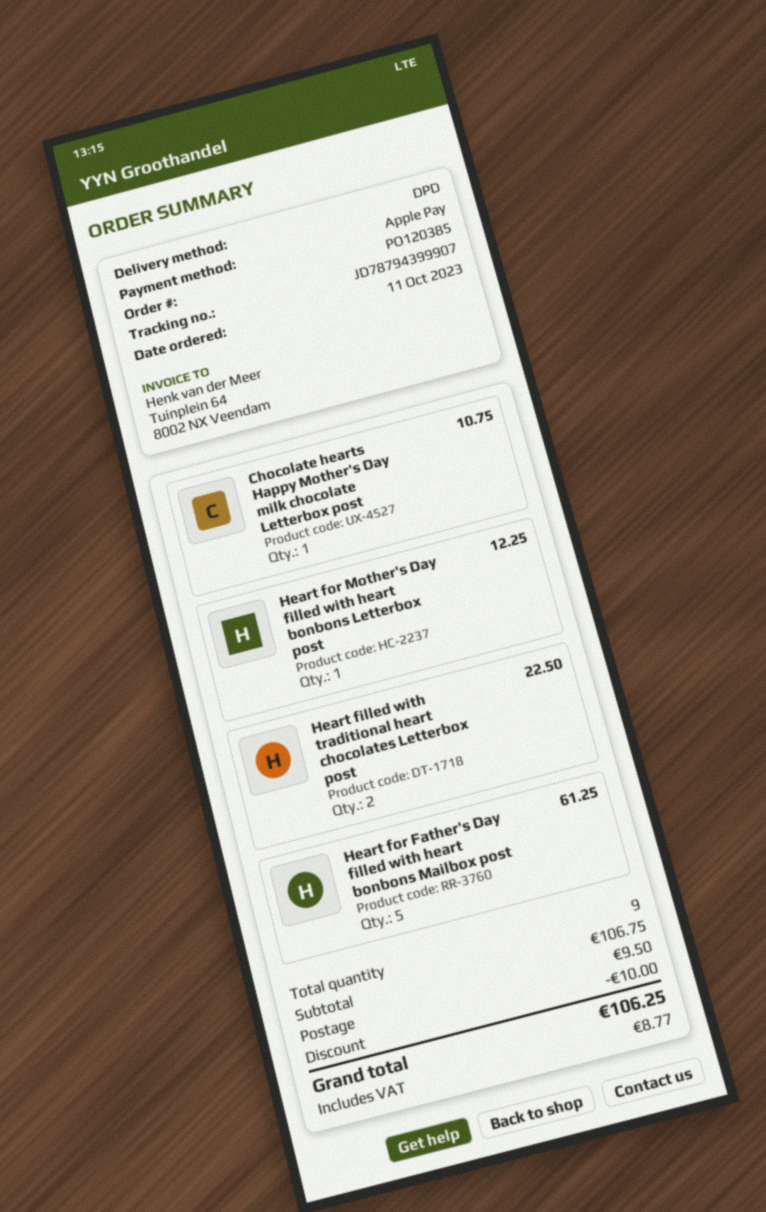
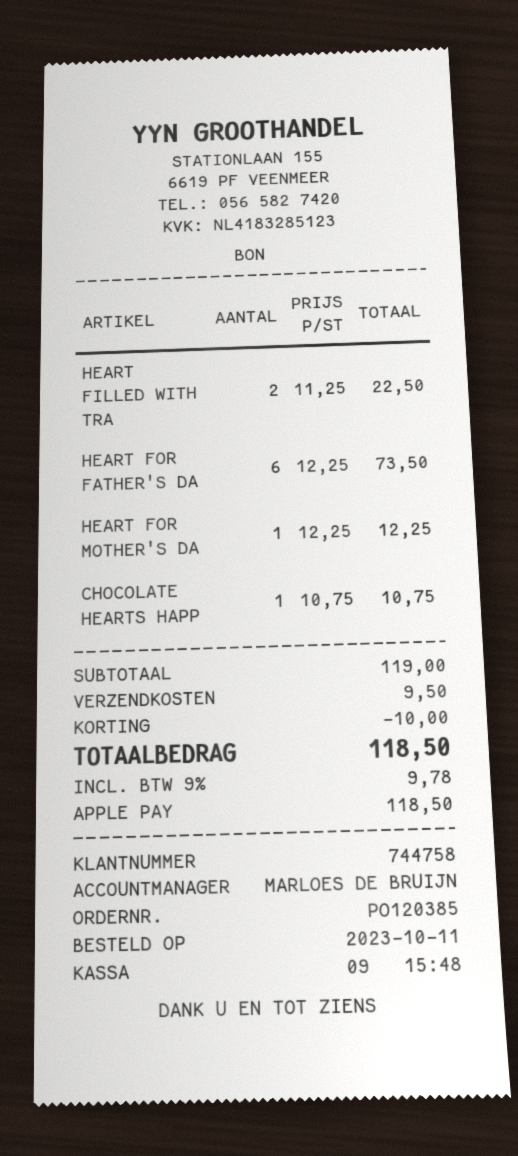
Heart for Father's Day filled with heart bonbons Mailbox post: 5 for 61.25 -> 6 for 73.50
subtotal: 106.75 -> 119.00
tax: 8.77 -> 9.78
total: 106.25 -> 118.50

